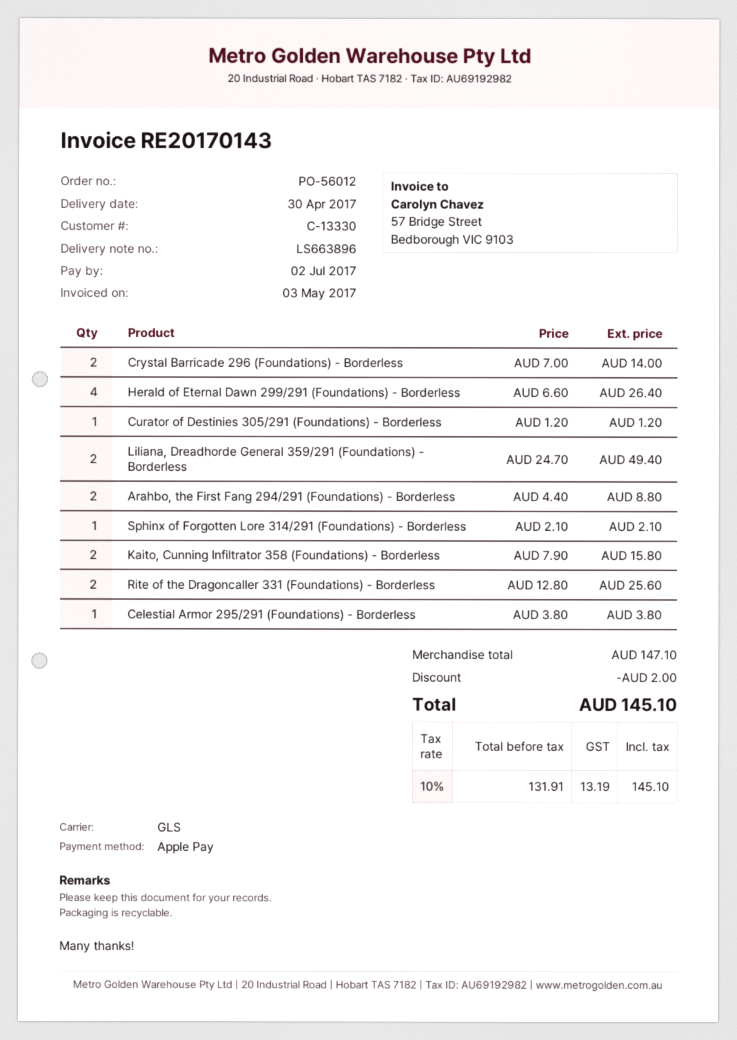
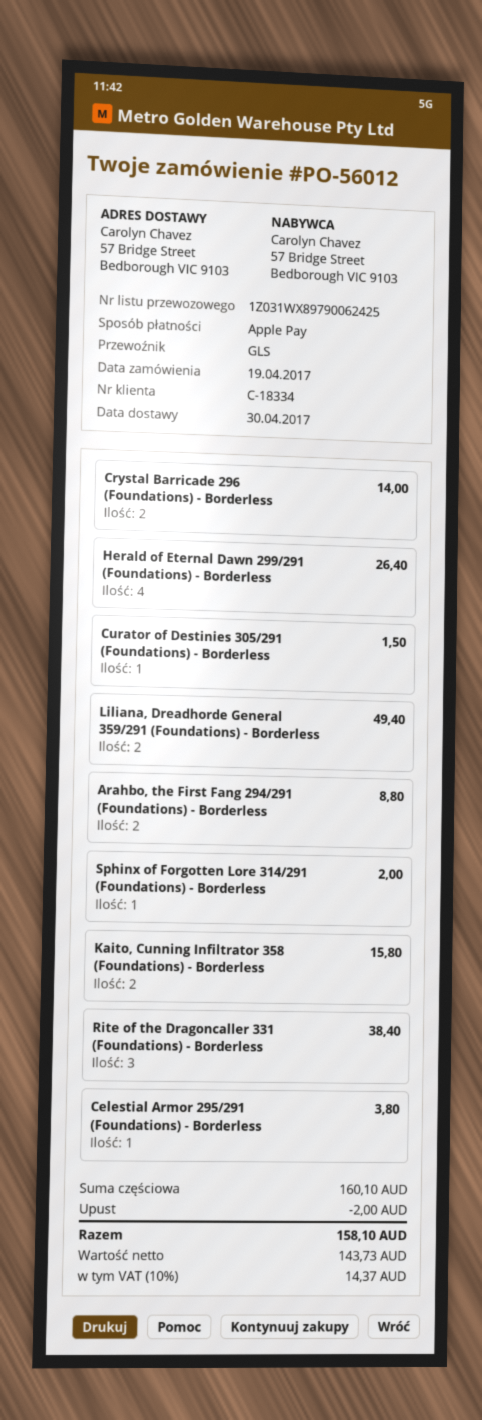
customer number: C-13330 -> C-18334
Curator of Destinies 305/291 (Foundations) - Borderless: 1 for 1.20 -> 1 for 1.50
Sphinx of Forgotten Lore 314/291 (Foundations) - Borderless: 1 for 2.10 -> 1 for 2.00
Rite of the Dragoncaller 331 (Foundations) - Borderless: 2 for 25.60 -> 3 for 38.40
subtotal: 147.10 -> 160.10
net: 131.91 -> 143.73
tax: 10% = 13.19 -> 10% = 14.37
total: 145.10 -> 158.10

